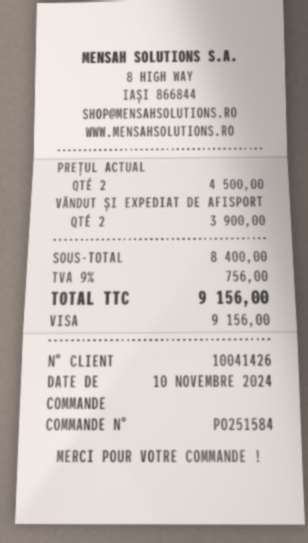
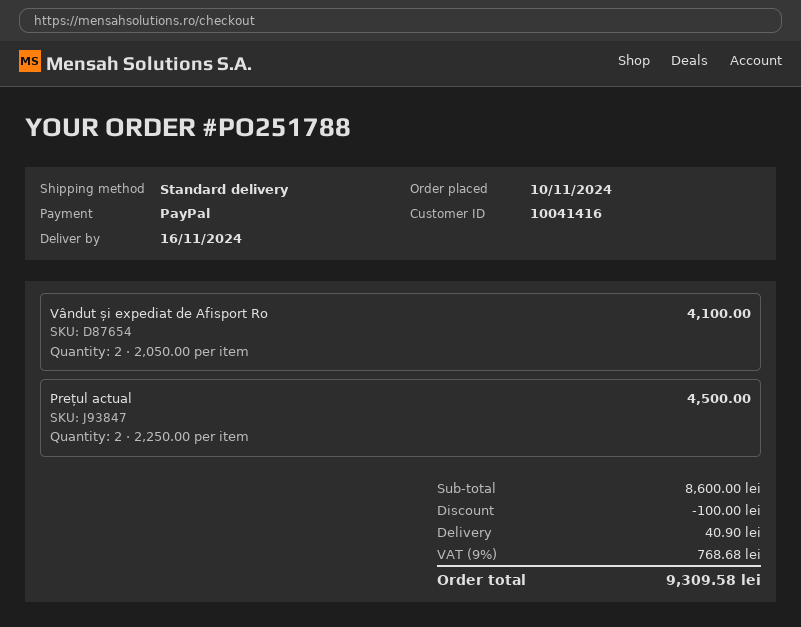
order number: PO251584 -> PO251788
customer number: 10041426 -> 10041416
payment method: Visa -> PayPal
VÂNDUT ȘI EXPEDIAT DE AFISPORT: 2 for 3900.00 -> 2 for 4100.00
subtotal: 8400.00 -> 8600.00
discount: none -> 100.00
shipping: none -> 40.90
tax: 9% = 756.00 -> 9% = 768.68
total: 9156.00 -> 9309.58

